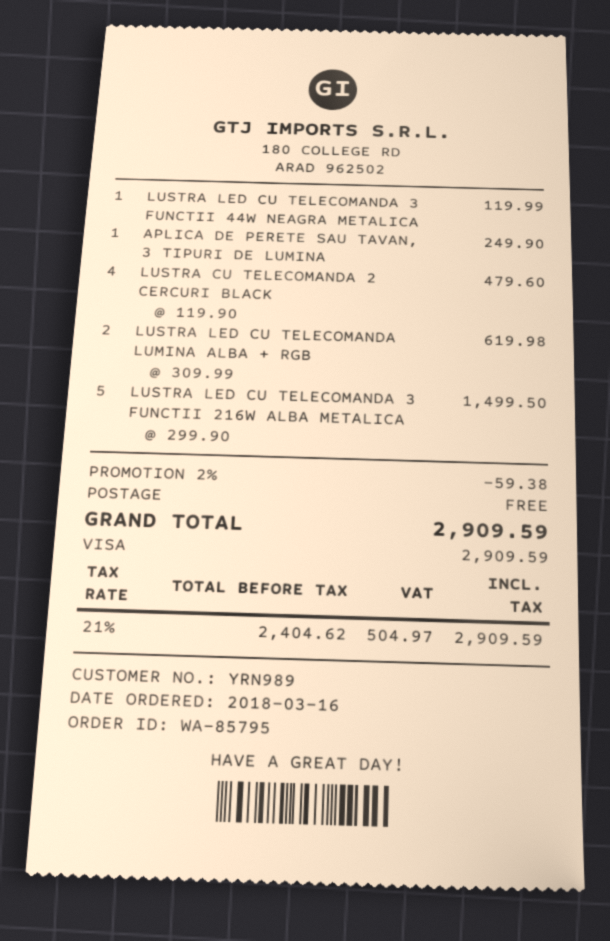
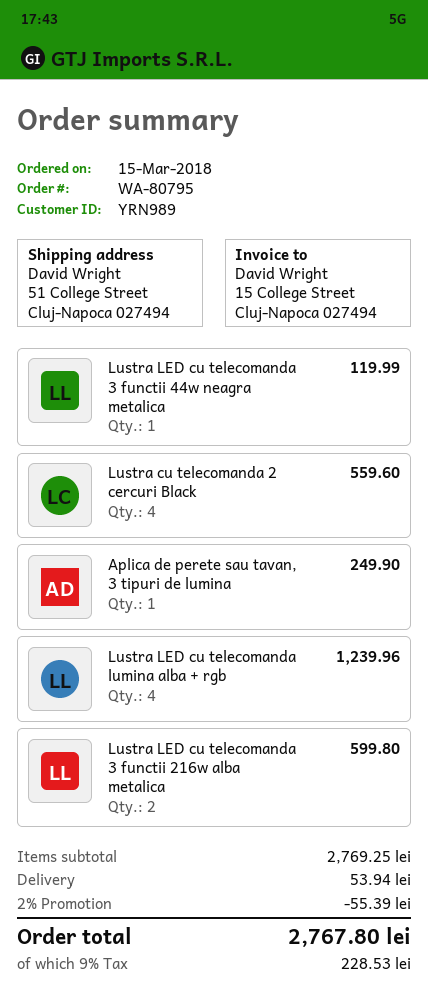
order number: WA-85795 -> WA-80795
order date: 2018-03-16 -> 2018-03-15
LUSTRA CU TELECOMANDA 2 CERCURI BLACK: 4 for 479.60 -> 4 for 559.60
LUSTRA LED CU TELECOMANDA LUMINA ALBA + RGB: 2 for 619.98 -> 4 for 1239.96
LUSTRA LED CU TELECOMANDA 3 FUNCTII 216W ALBA METALICA: 5 for 1499.50 -> 2 for 599.80
discount: 2% = 59.38 -> 2% = 55.39
shipping: 0.00 -> 53.94
tax: 21% = 504.97 -> 9% = 228.53
total: 2909.59 -> 2767.80

